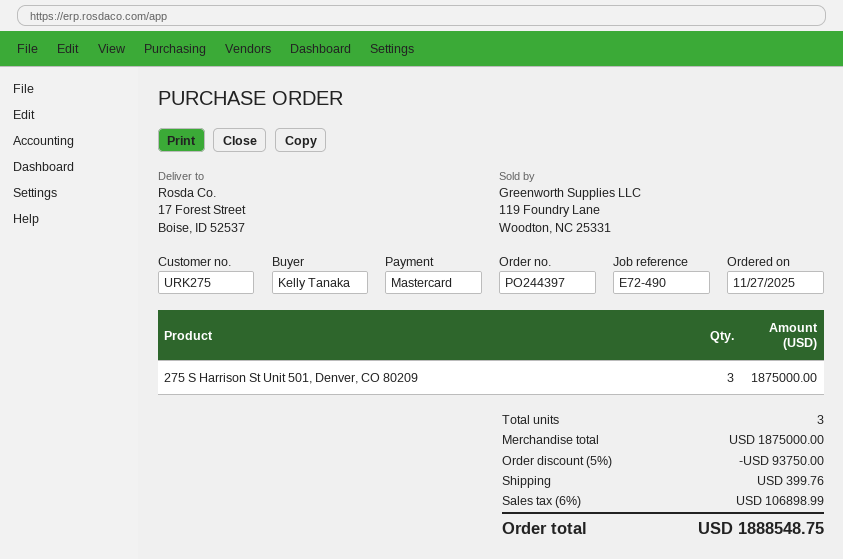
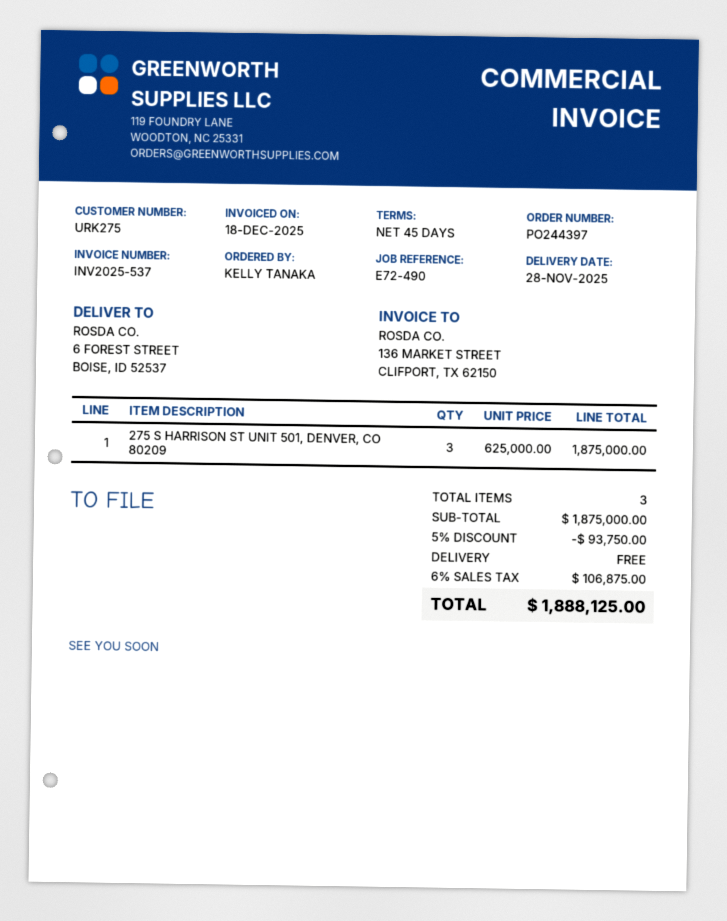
ship to: 17 Forest Street, Boise, ID 52537 -> 6 FOREST STREET, BOISE, ID 52537
shipping: 399.76 -> 0.00
tax: 6% = 106898.99 -> 6% = 106875.00
total: 1888548.75 -> 1888125.00

